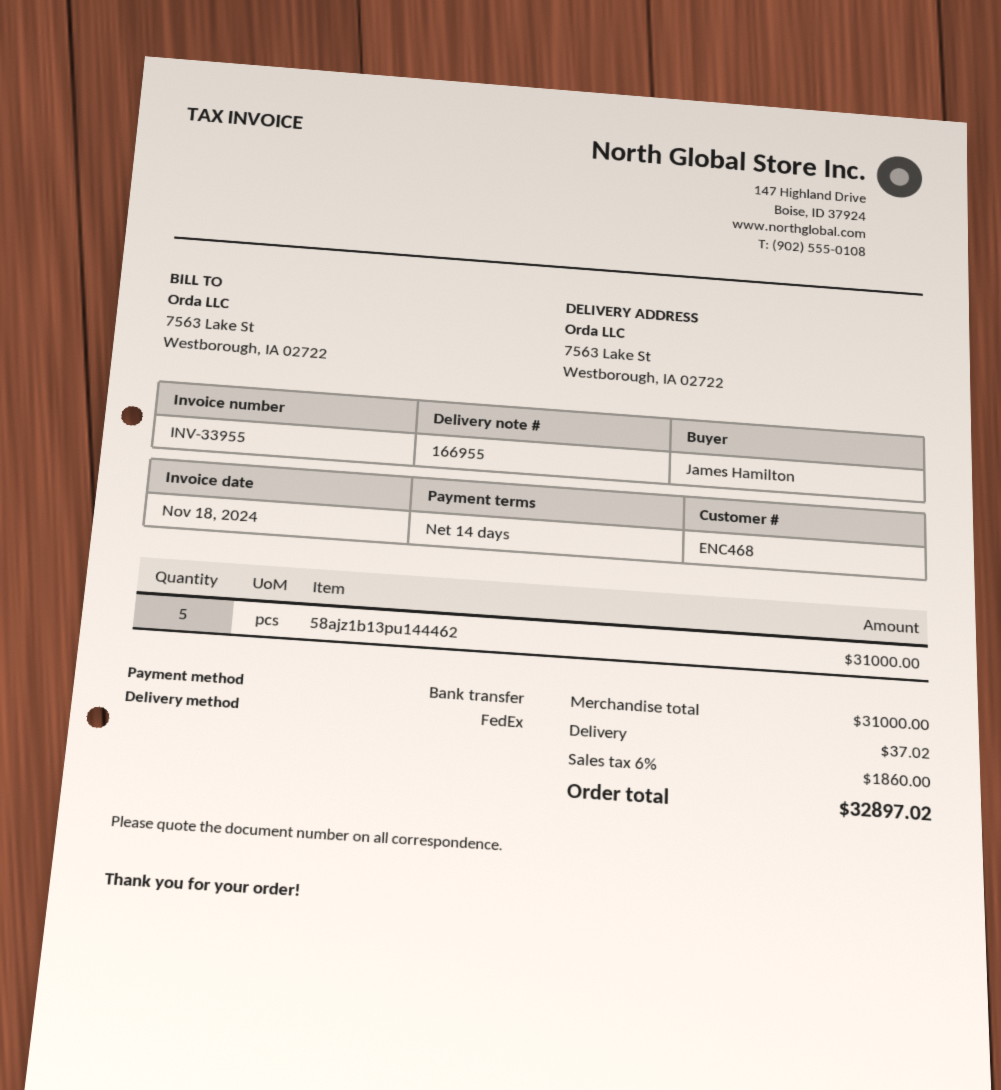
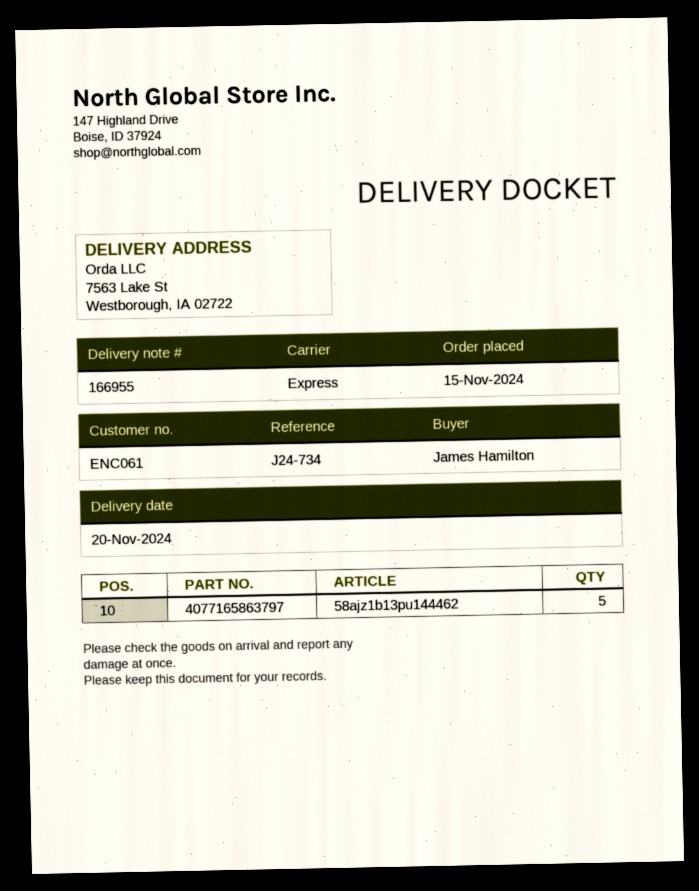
customer number: ENC468 -> ENC061
shipping method: FedEx -> express

